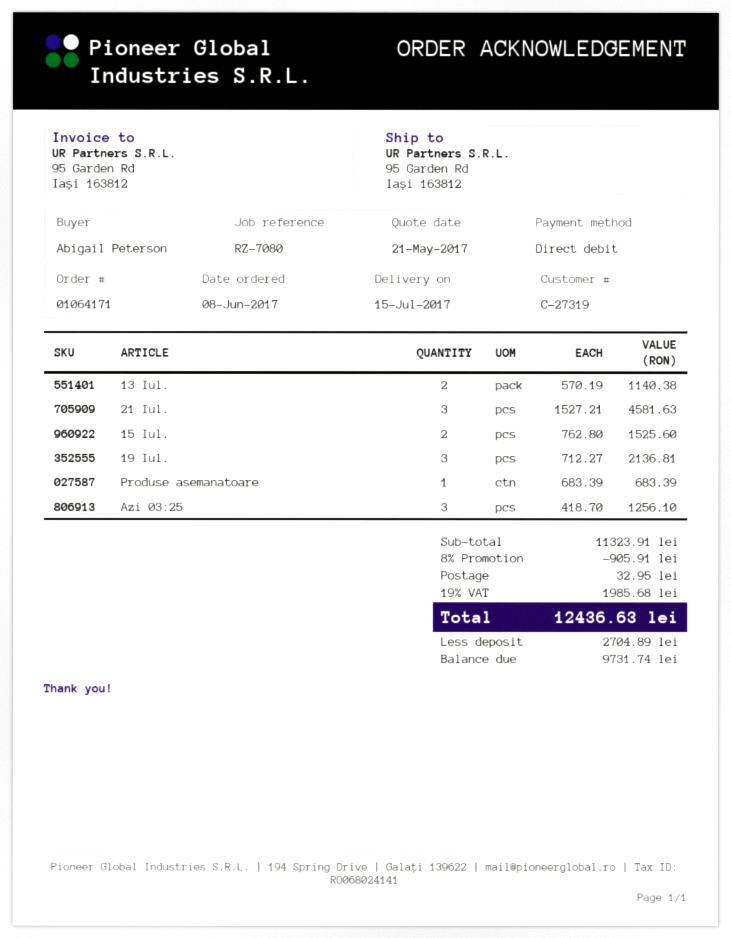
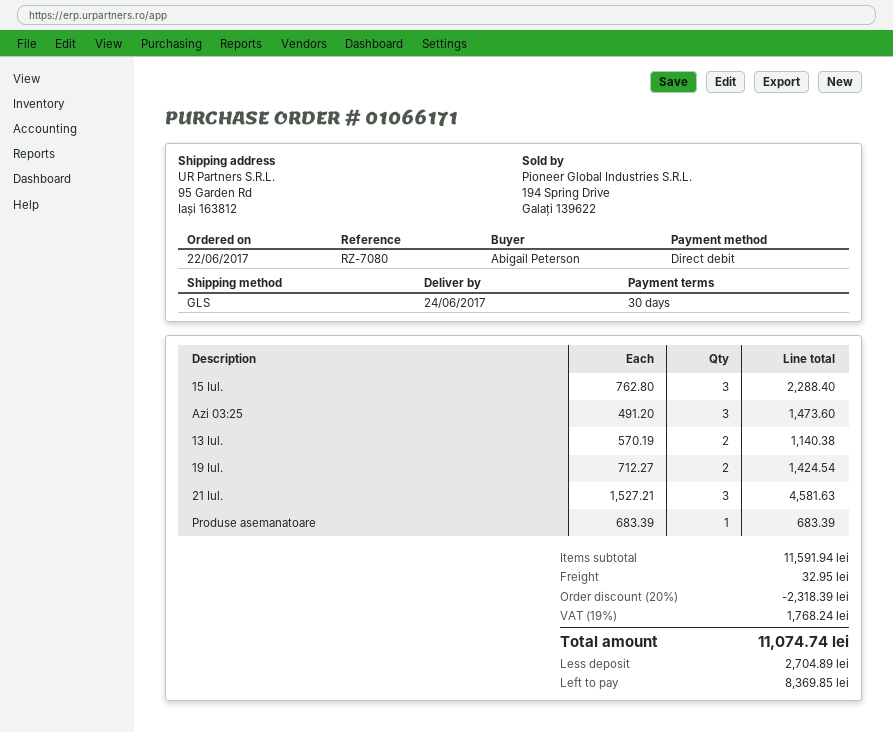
order number: 01064171 -> 01066171
order date: 2017-06-08 -> 2017-06-22
delivery date: 2017-07-15 -> 2017-06-24
15 Iul.: 2 x 762.80 = 1525.60 -> 3 x 762.80 = 2288.40
19 Iul.: 3 x 712.27 = 2136.81 -> 2 x 712.27 = 1424.54
Azi 03:25: 3 x 418.70 = 1256.10 -> 3 x 491.20 = 1473.60
subtotal: 11323.91 -> 11591.94
discount: 8% = 905.91 -> 20% = 2318.39
tax: 19% = 1985.68 -> 19% = 1768.24
total: 12436.63 -> 11074.74
balance: 9731.74 -> 8369.85

